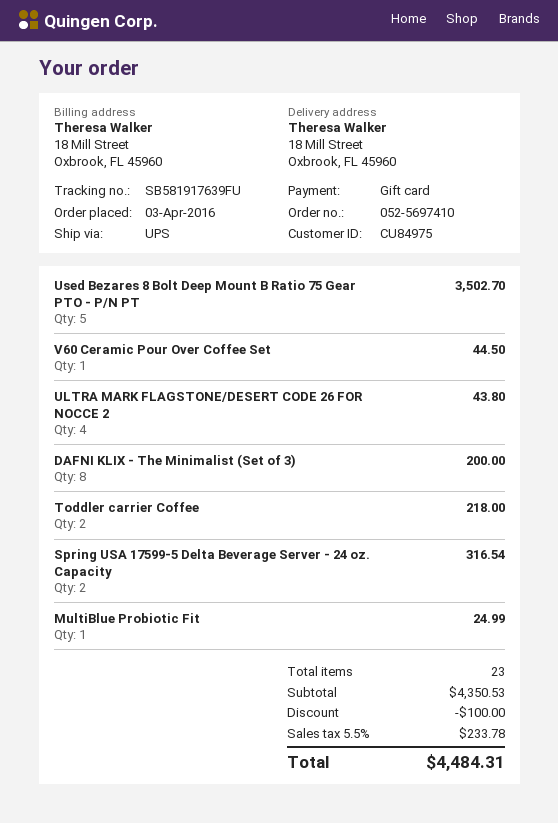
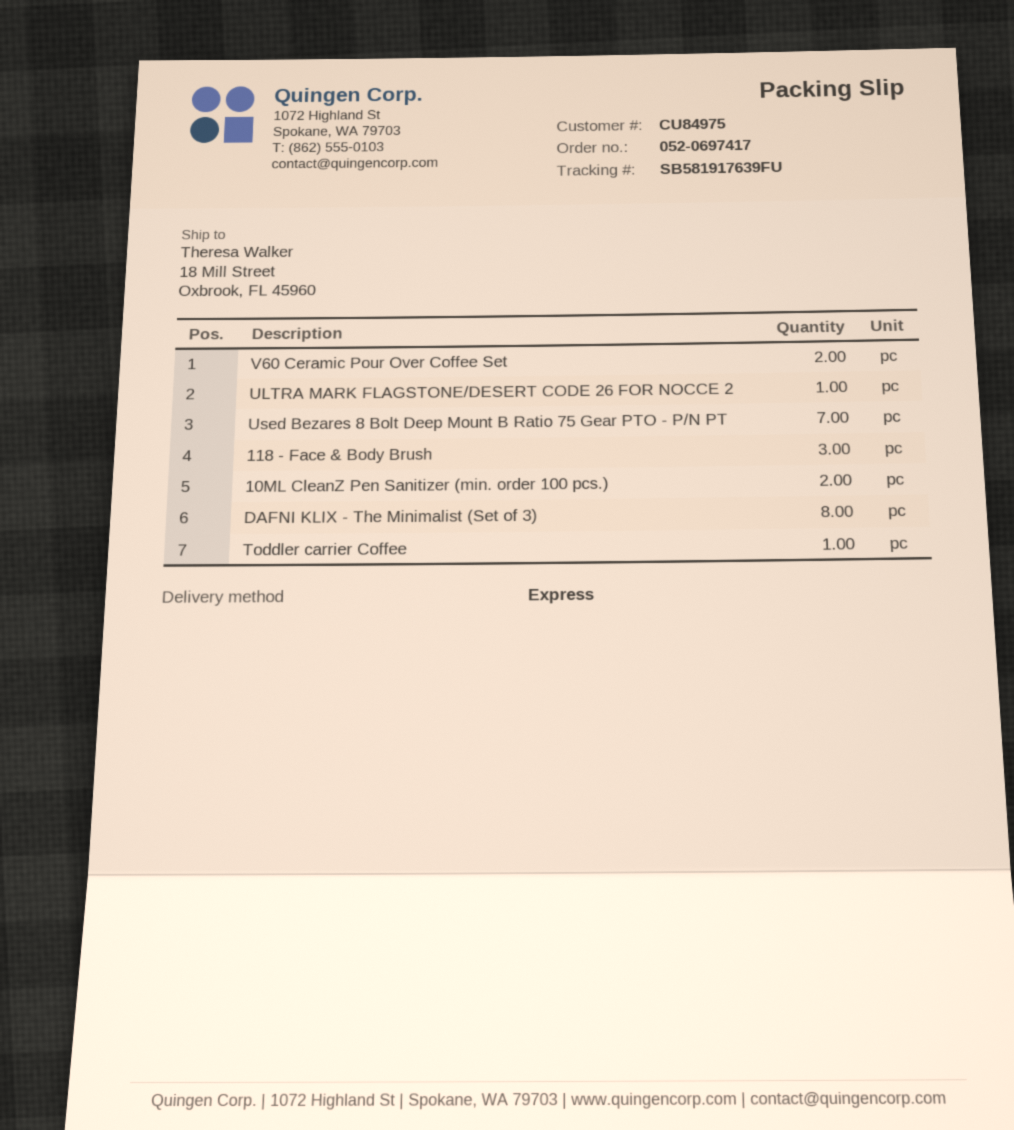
order number: 052-5697410 -> 052-0697417
shipping method: UPS -> express
Used Bezares 8 Bolt Deep Mount B Ratio 75 Gear PTO - P/N PT: 5 -> 7
V60 Ceramic Pour Over Coffee Set: 1 -> 2
ULTRA MARK FLAGSTONE/DESERT CODE 26 FOR NOCCE 2: 4 -> 1
Toddler carrier Coffee: 2 -> 1
Spring USA 17599-5 Delta Beverage Server - 24 oz. Capacity: 2 -> none
MultiBlue Probiotic Fit: 1 -> none
118 - Face & Body Brush: none -> 3
10ML CleanZ Pen Sanitizer (min. order 100 pcs.): none -> 2

